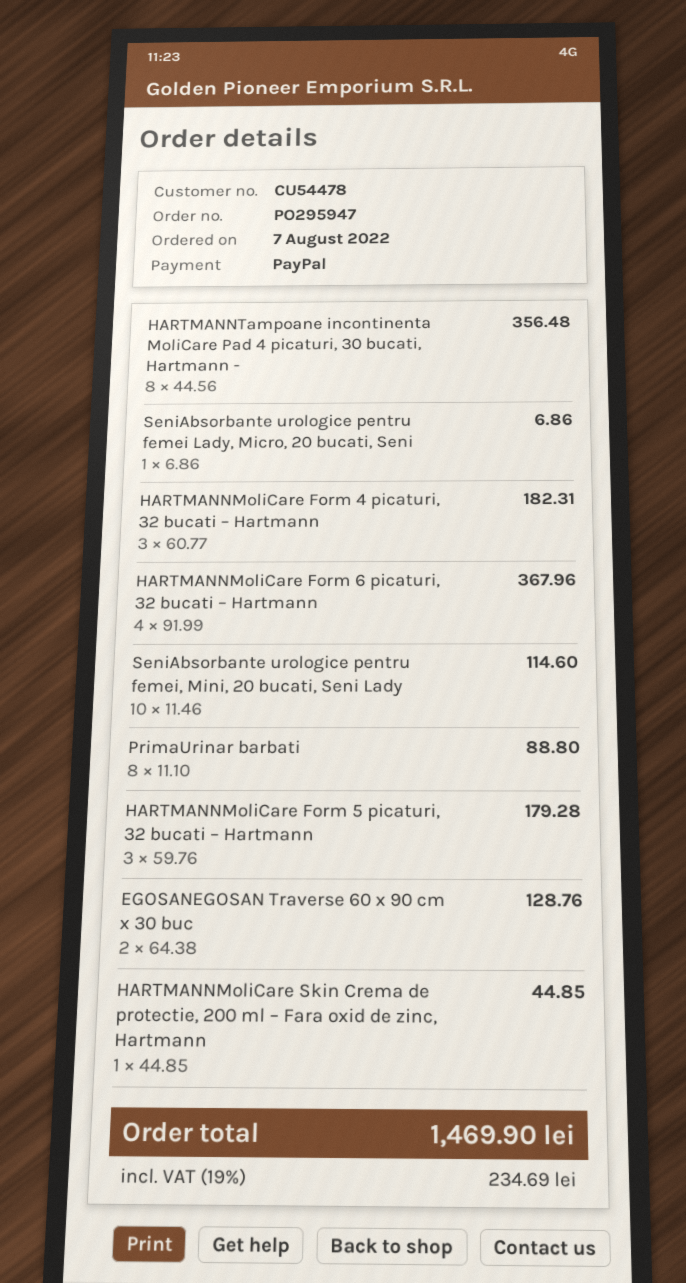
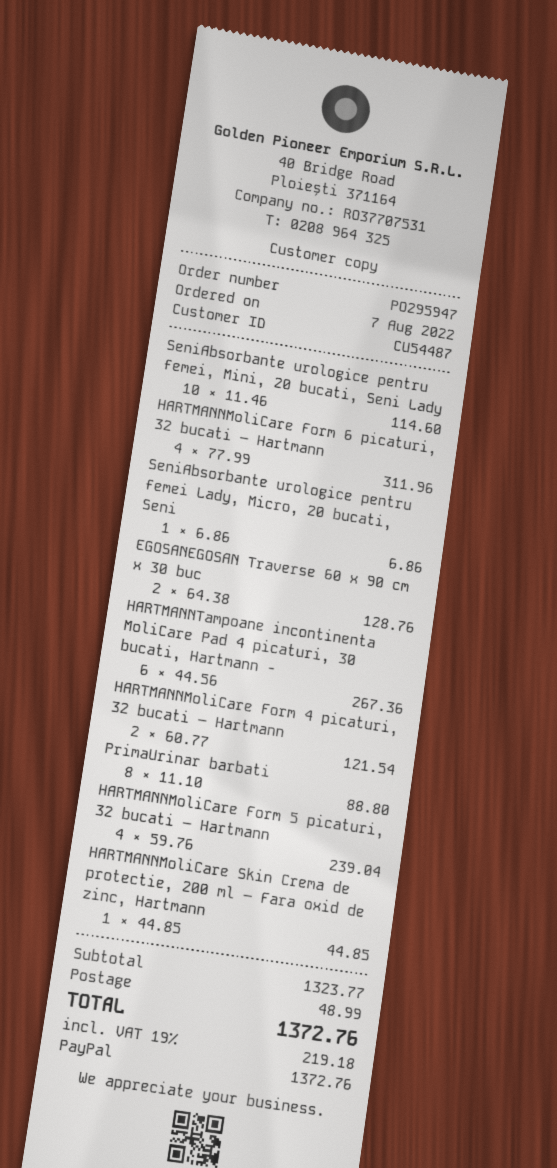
customer number: CU54478 -> CU54487
HARTMANNTampoane incontinenta MoliCare Pad 4 picaturi, 30 bucati, Hartmann -: 8 x 44.56 = 356.48 -> 6 x 44.56 = 267.36
HARTMANNMoliCare Form 4 picaturi, 32 bucati – Hartmann: 3 x 60.77 = 182.31 -> 2 x 60.77 = 121.54
HARTMANNMoliCare Form 6 picaturi, 32 bucati – Hartmann: 4 x 91.99 = 367.96 -> 4 x 77.99 = 311.96
HARTMANNMoliCare Form 5 picaturi, 32 bucati – Hartmann: 3 x 59.76 = 179.28 -> 4 x 59.76 = 239.04
shipping: none -> 48.99
tax: 19% = 234.69 -> 19% = 219.18
total: 1469.90 -> 1372.76

